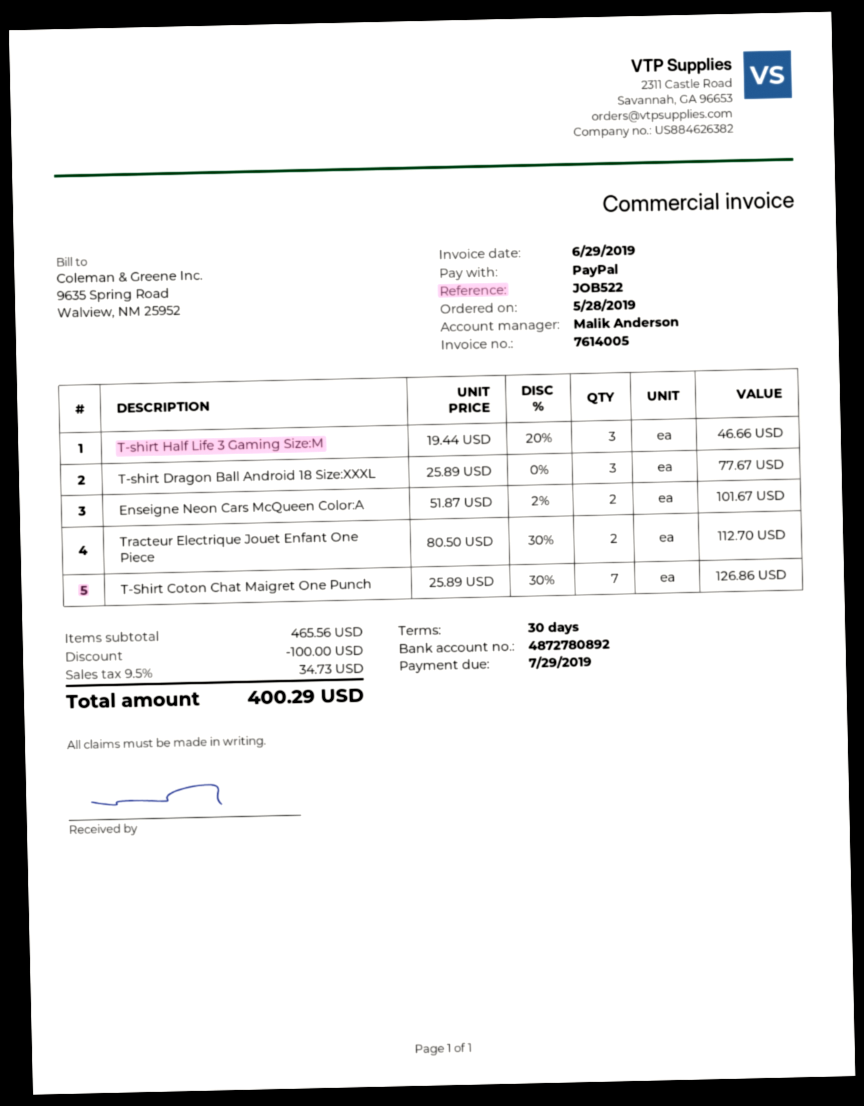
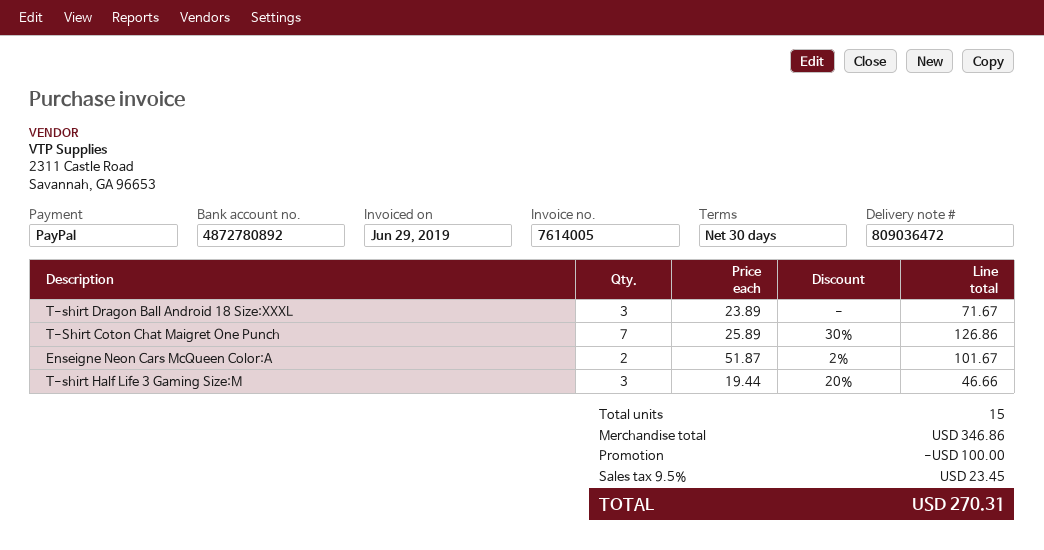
T-shirt Dragon Ball Android 18 Size:XXXL: 3 x 25.89 = 77.67 -> 3 x 23.89 = 71.67
Tracteur Electrique Jouet Enfant One Piece: 2 x 80.50 - 30% = 112.70 -> none
subtotal: 465.56 -> 346.86
tax: 9.5% = 34.73 -> 9.5% = 23.45
total: 400.29 -> 270.31

